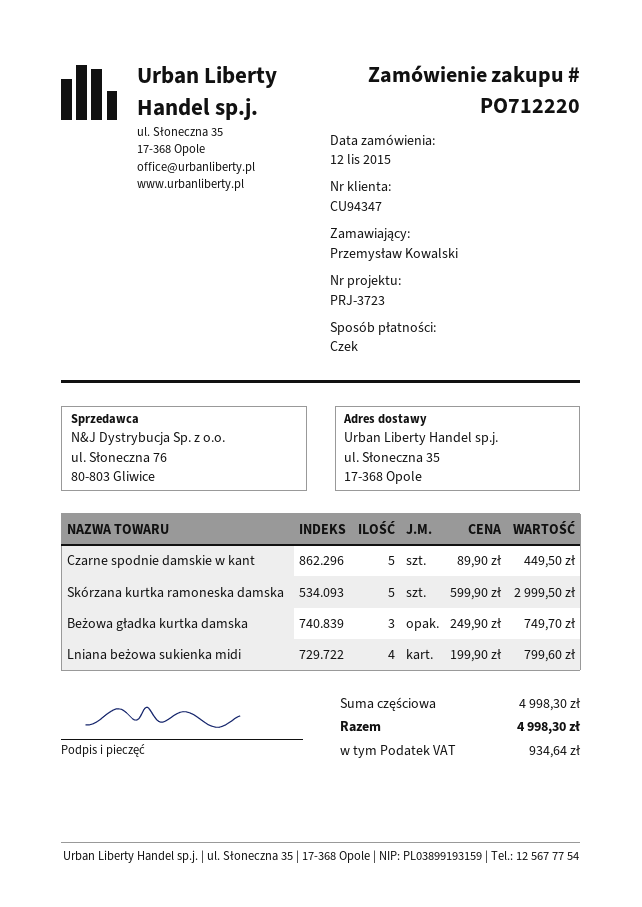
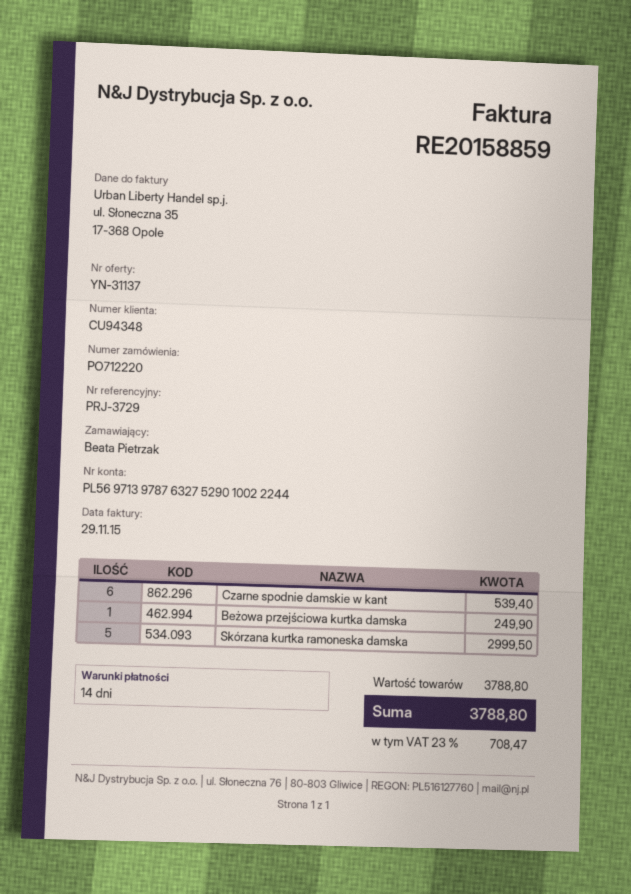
customer number: CU94347 -> CU94348
reference: PRJ-3723 -> PRJ-3729
ordered by: Przemysław Kowalski -> Beata Pietrzak
Czarne spodnie damskie w kant: 5 for 449.50 -> 6 for 539.40
Beżowa gładka kurtka damska: 3 for 749.70 -> none
Lniana beżowa sukienka midi: 4 for 799.60 -> none
Beżowa przejściowa kurtka damska: none -> 1 for 249.90
subtotal: 4998.30 -> 3788.80
tax: 934.64 -> 708.47
total: 4998.30 -> 3788.80

